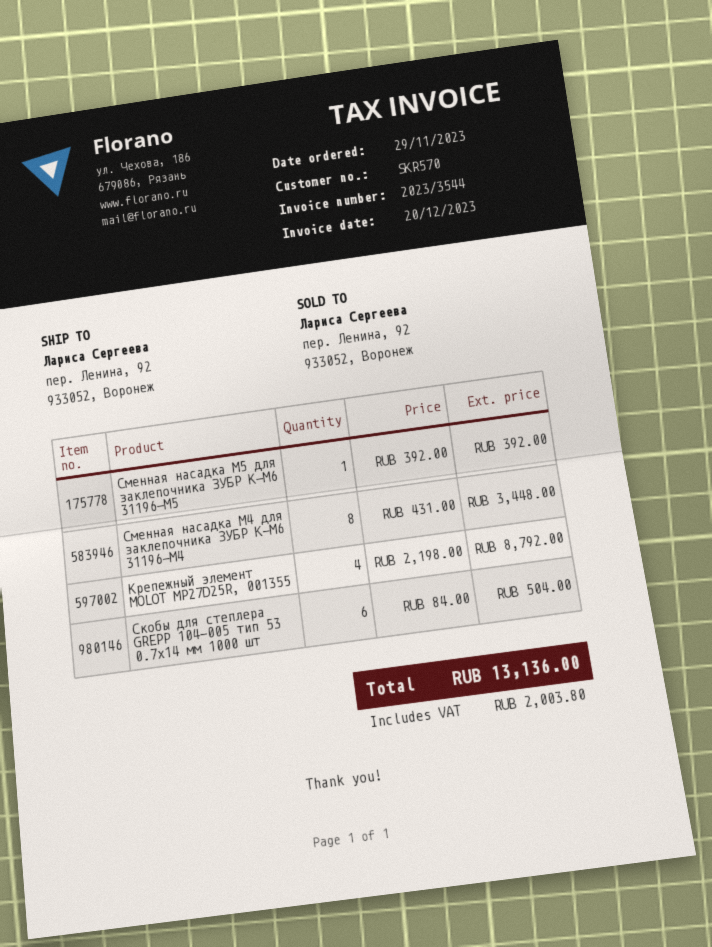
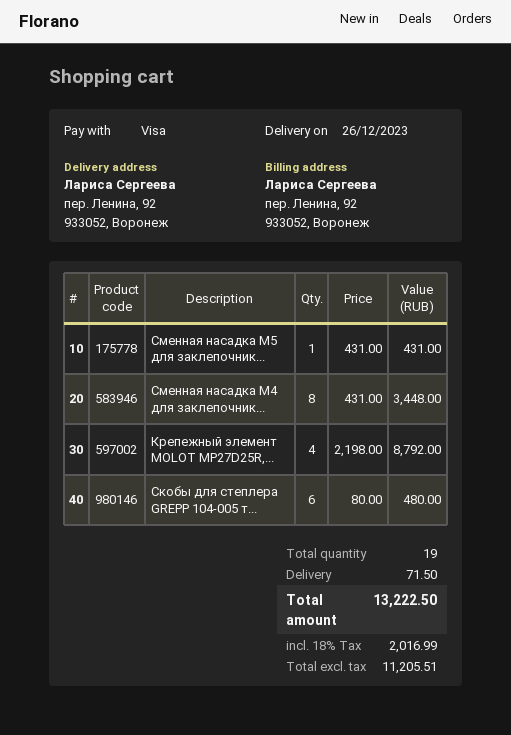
Сменная насадка М5 для заклепочника ЗУБР К-М6 31196-M5: 1 x 392.00 = 392.00 -> 1 x 431.00 = 431.00
Скобы для степлера GREPP 104-005 тип 53 0.7х14 мм 1000 шт: 6 x 84.00 = 504.00 -> 6 x 80.00 = 480.00
shipping: none -> 71.50
tax: 2003.80 -> 2016.99
total: 13136.00 -> 13222.50

